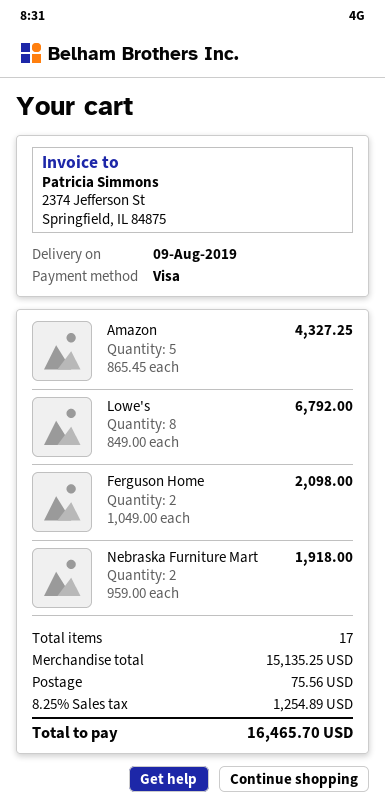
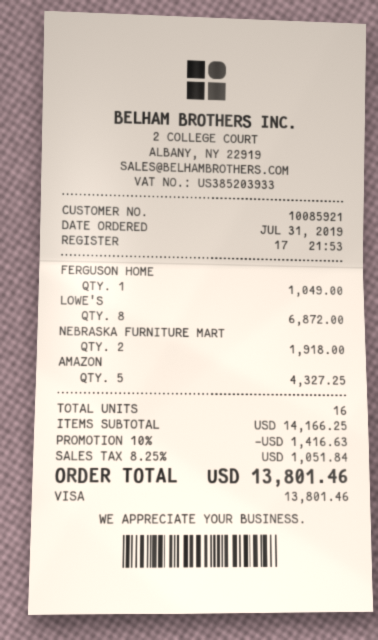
Lowe's: 8 for 6792.00 -> 8 for 6872.00
Ferguson Home: 2 for 2098.00 -> 1 for 1049.00
total quantity: 17 -> 16
subtotal: 15135.25 -> 14166.25
discount: none -> 10% = 1416.63
shipping: 75.56 -> none
tax: 8.25% = 1254.89 -> 8.25% = 1051.84
total: 16465.70 -> 13801.46

